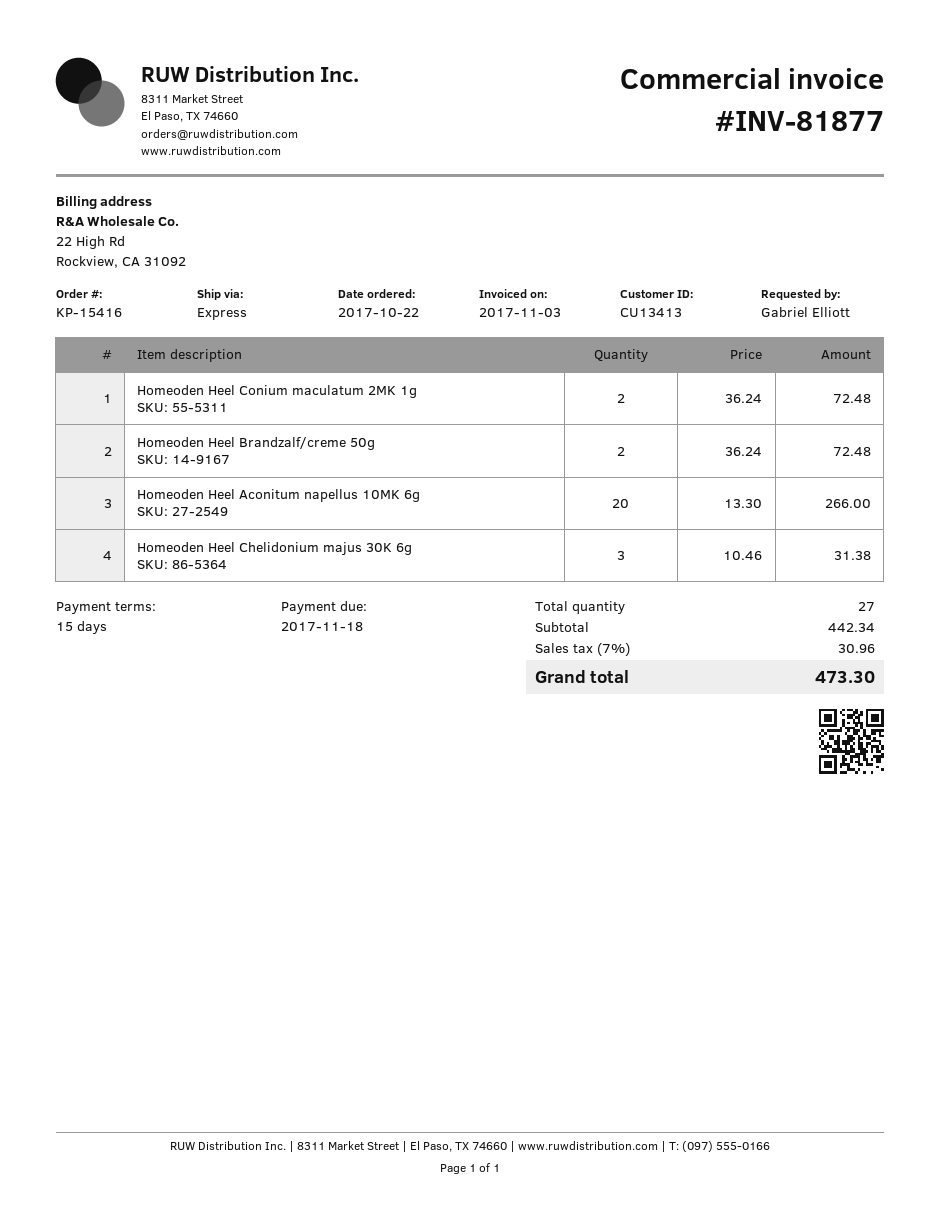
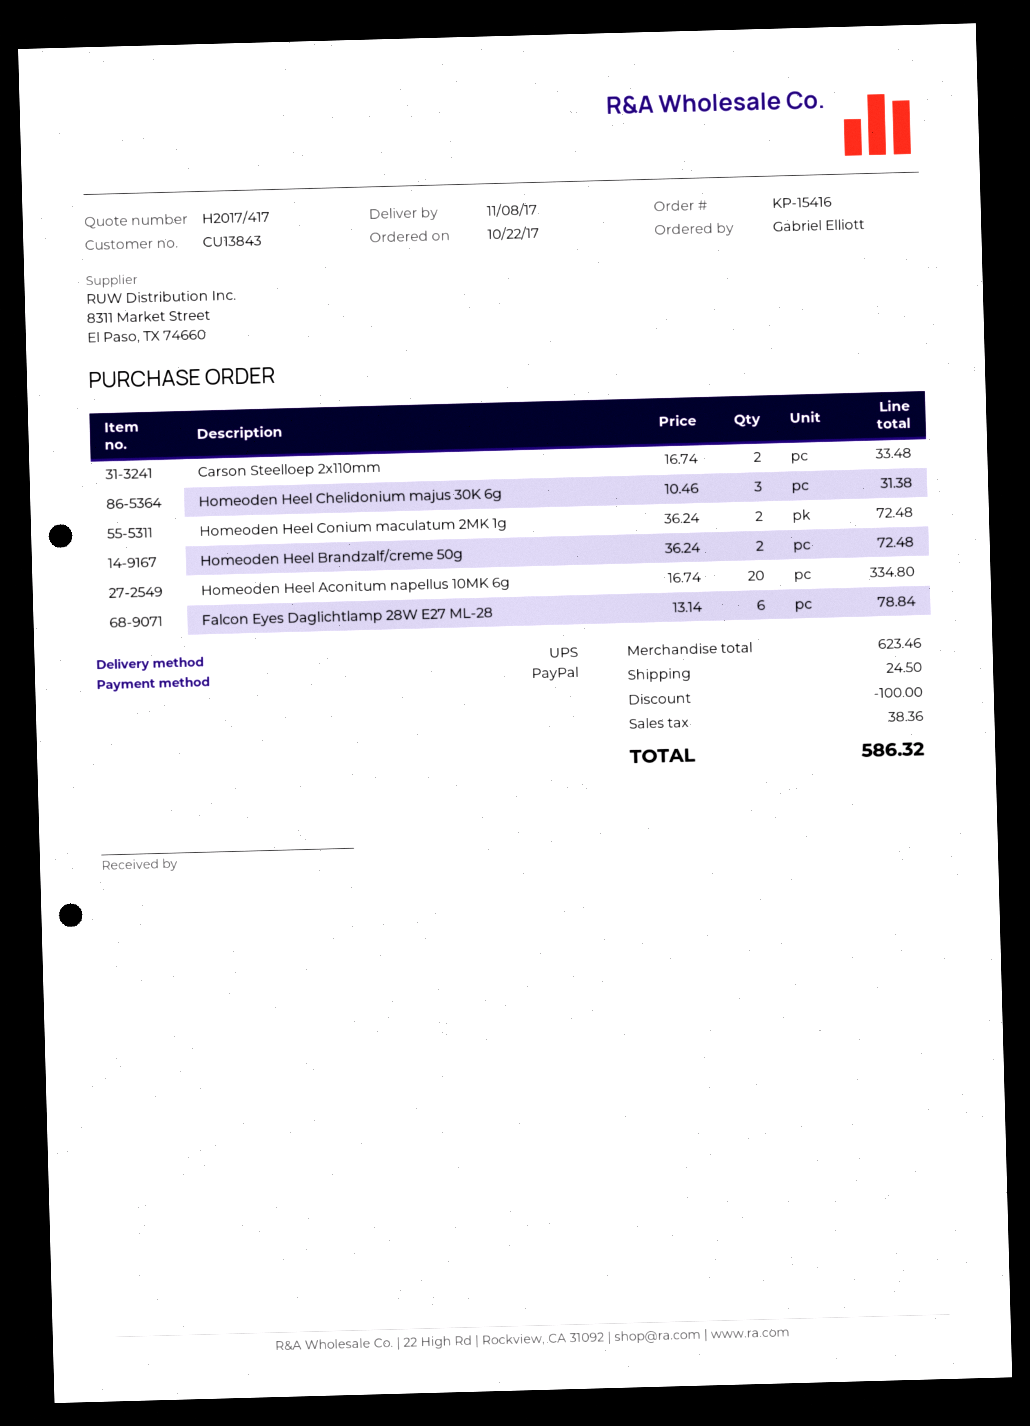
customer number: CU13413 -> CU13843
shipping method: express -> UPS
Homeoden Heel Aconitum napellus 10MK 6g: 20 x 13.30 = 266.00 -> 20 x 16.74 = 334.80
Carson Steelloep 2x110mm: none -> 2 x 16.74 = 33.48
Falcon Eyes Daglichtlamp 28W E27 ML-28: none -> 6 x 13.14 = 78.84
subtotal: 442.34 -> 623.46
discount: none -> 100.00
shipping: none -> 24.50
tax: 30.96 -> 38.36
total: 473.30 -> 586.32

